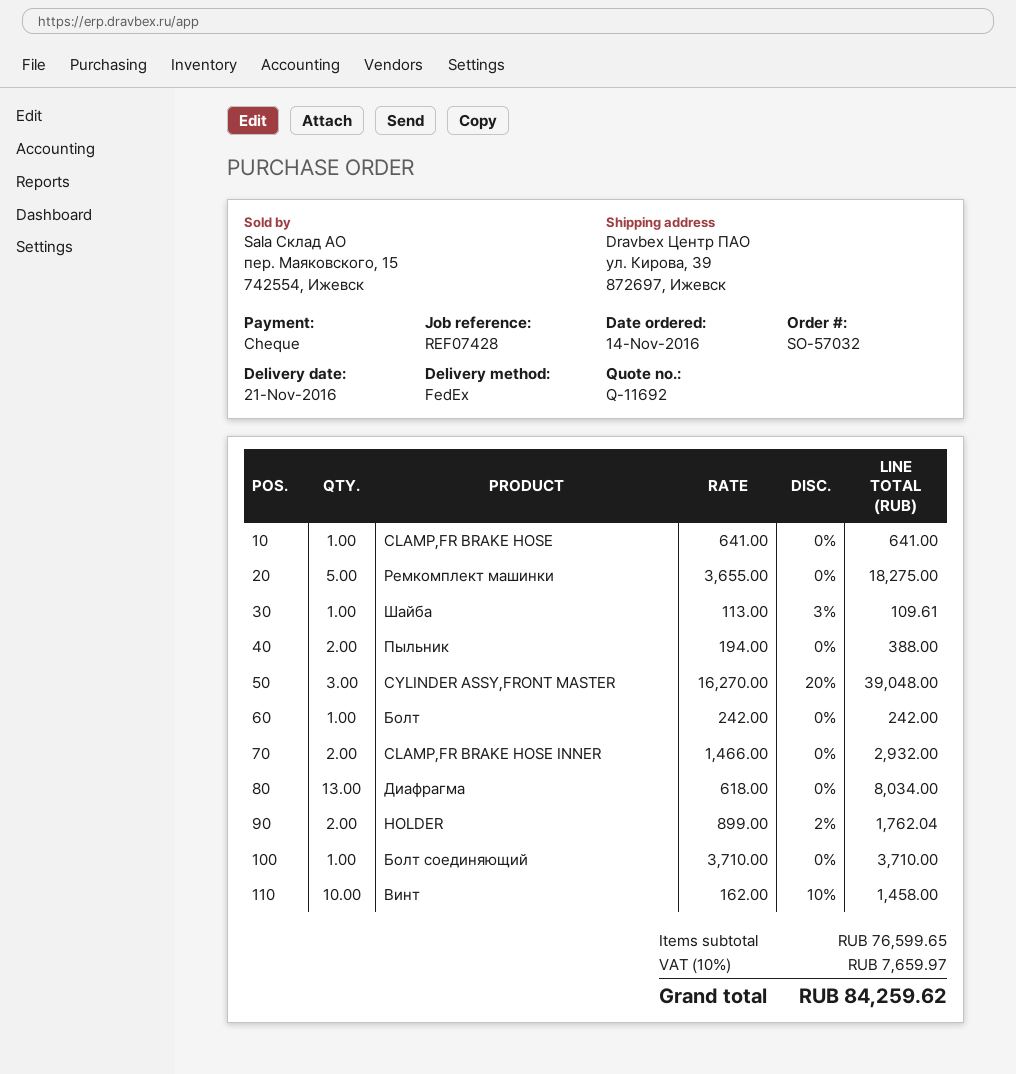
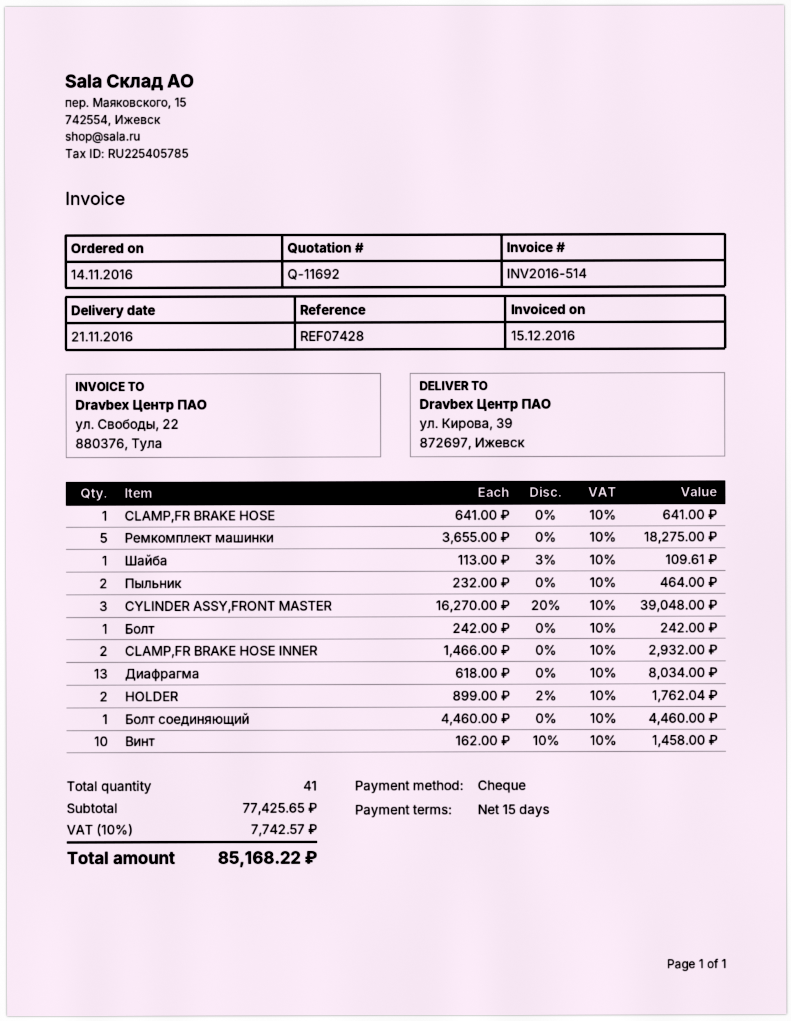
Пыльник: 2 x 194.00 = 388.00 -> 2 x 232.00 = 464.00
Болт соединяющий: 1 x 3710.00 = 3710.00 -> 1 x 4460.00 = 4460.00
subtotal: 76599.65 -> 77425.65
tax: 10% = 7659.97 -> 10% = 7742.57
total: 84259.62 -> 85168.22

